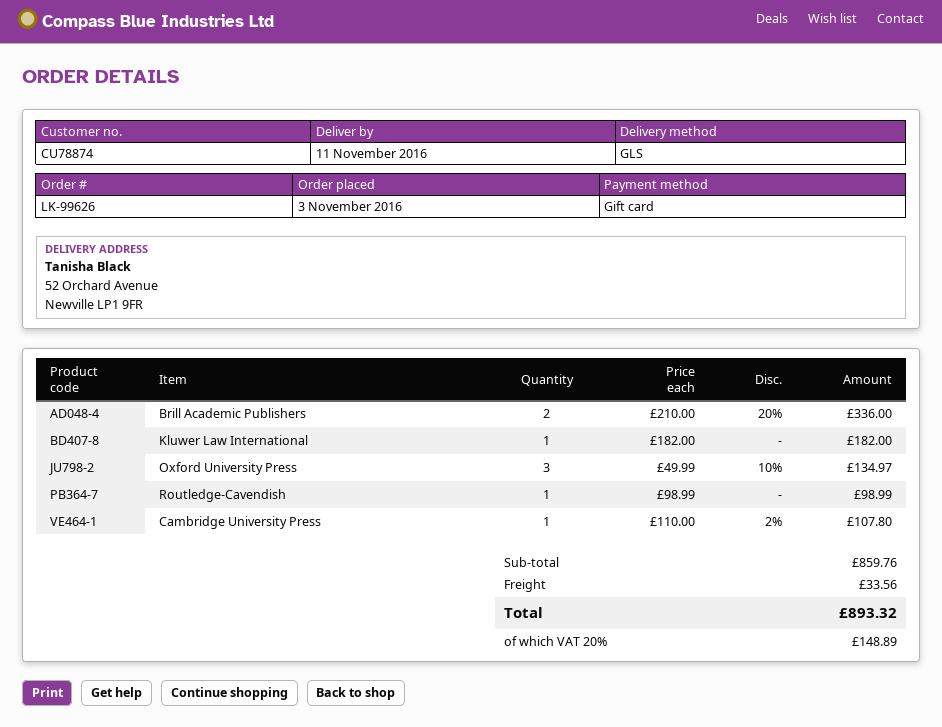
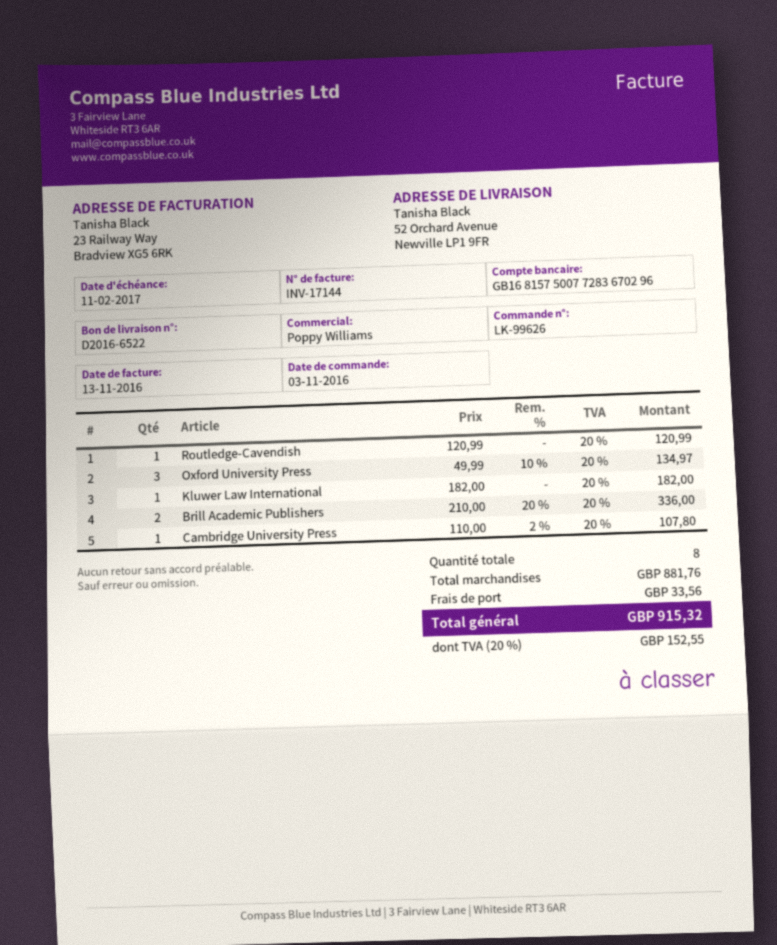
Routledge-Cavendish: 1 x 98.99 = 98.99 -> 1 x 120.99 = 120.99
subtotal: 859.76 -> 881.76
tax: 20% = 148.89 -> 20% = 152.55
total: 893.32 -> 915.32

